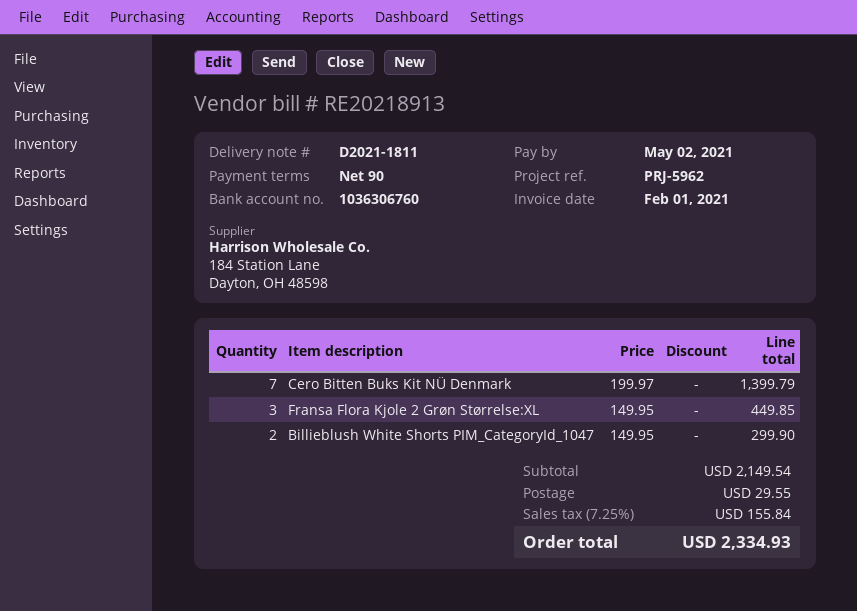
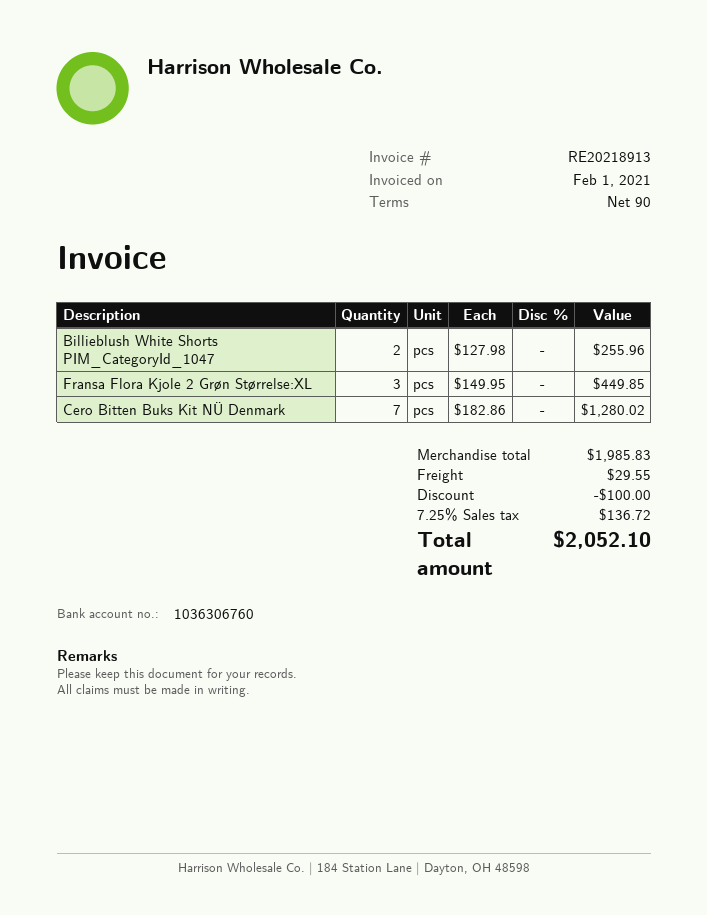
Cero Bitten Buks Kit NÜ Denmark: 7 x 199.97 = 1399.79 -> 7 x 182.86 = 1280.02
Billieblush White Shorts PIM_CategoryId_1047: 2 x 149.95 = 299.90 -> 2 x 127.98 = 255.96
subtotal: 2149.54 -> 1985.83
discount: none -> 100.00
tax: 7.25% = 155.84 -> 7.25% = 136.72
total: 2334.93 -> 2052.10

